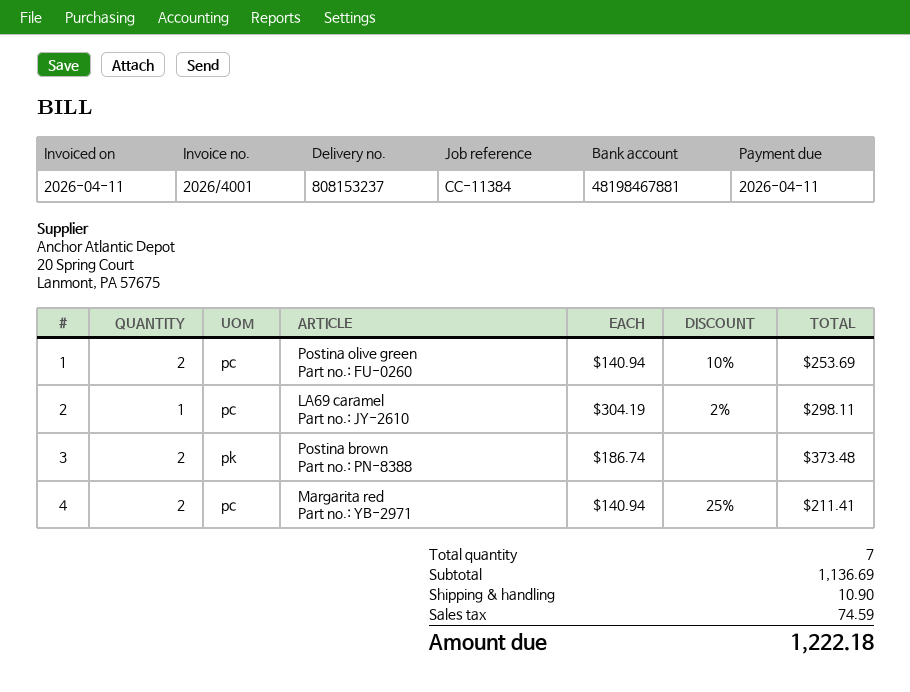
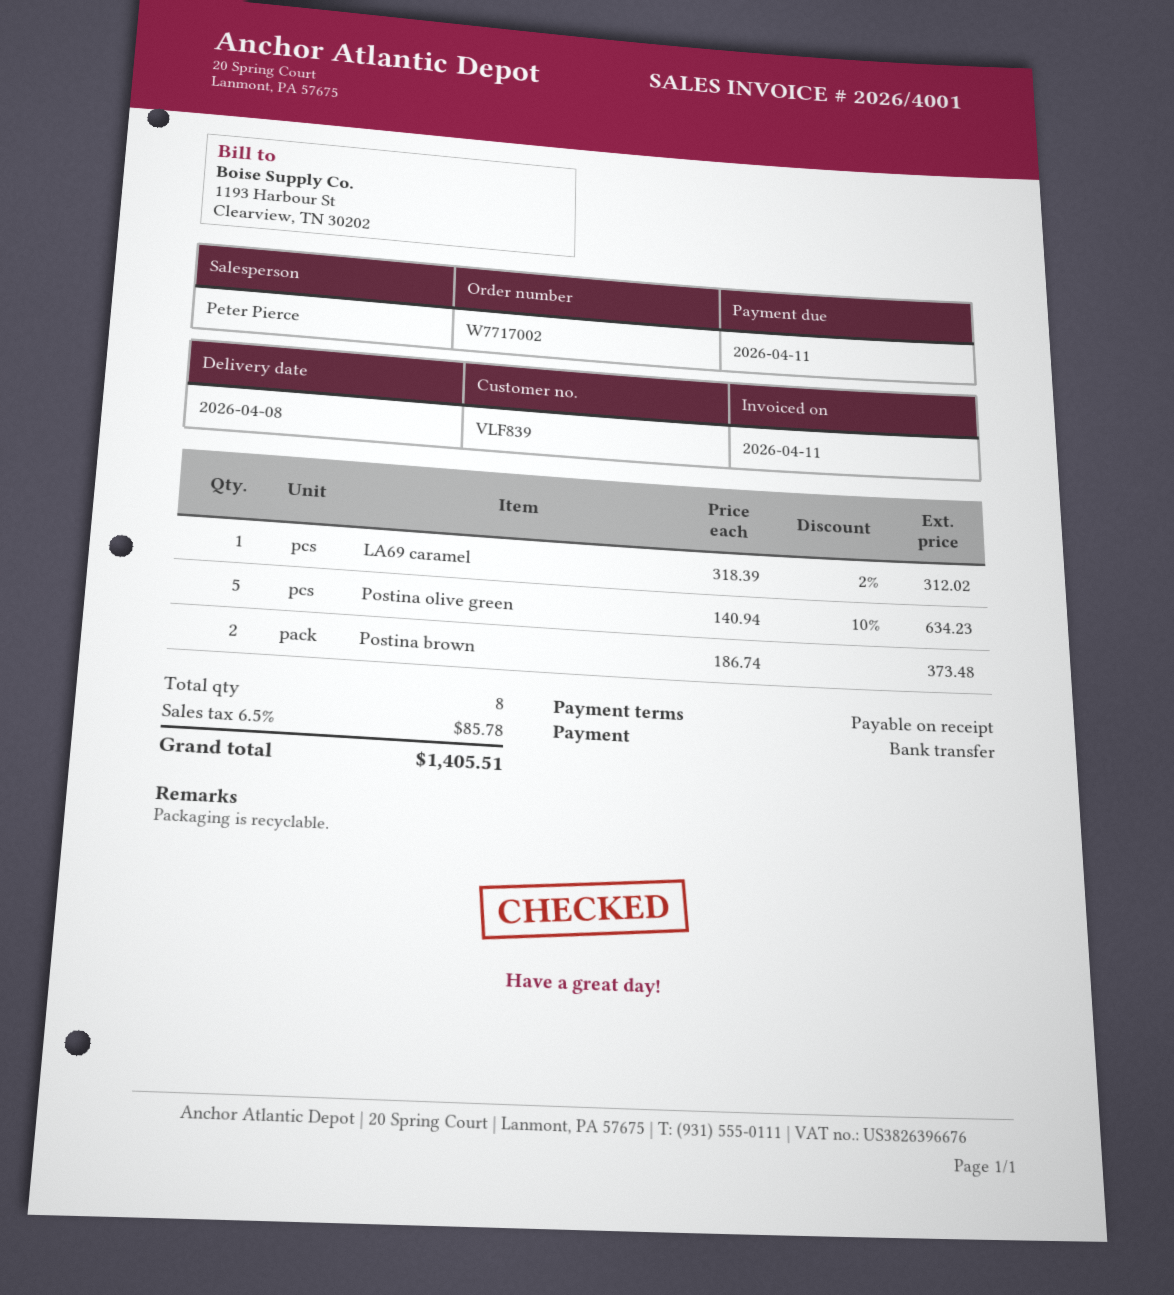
Postina olive green: 2 x 140.94 - 10% = 253.69 -> 5 x 140.94 - 10% = 634.23
LA69 caramel: 1 x 304.19 - 2% = 298.11 -> 1 x 318.39 - 2% = 312.02
Margarita red: 2 x 140.94 - 25% = 211.41 -> none
total quantity: 7 -> 8
shipping: 10.90 -> none
tax: 74.59 -> 85.78
total: 1222.18 -> 1405.51

